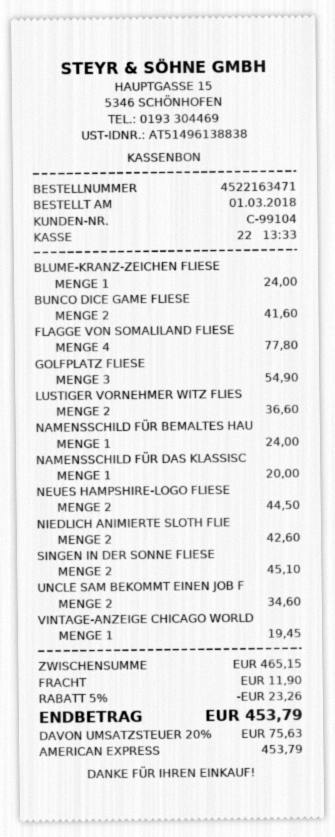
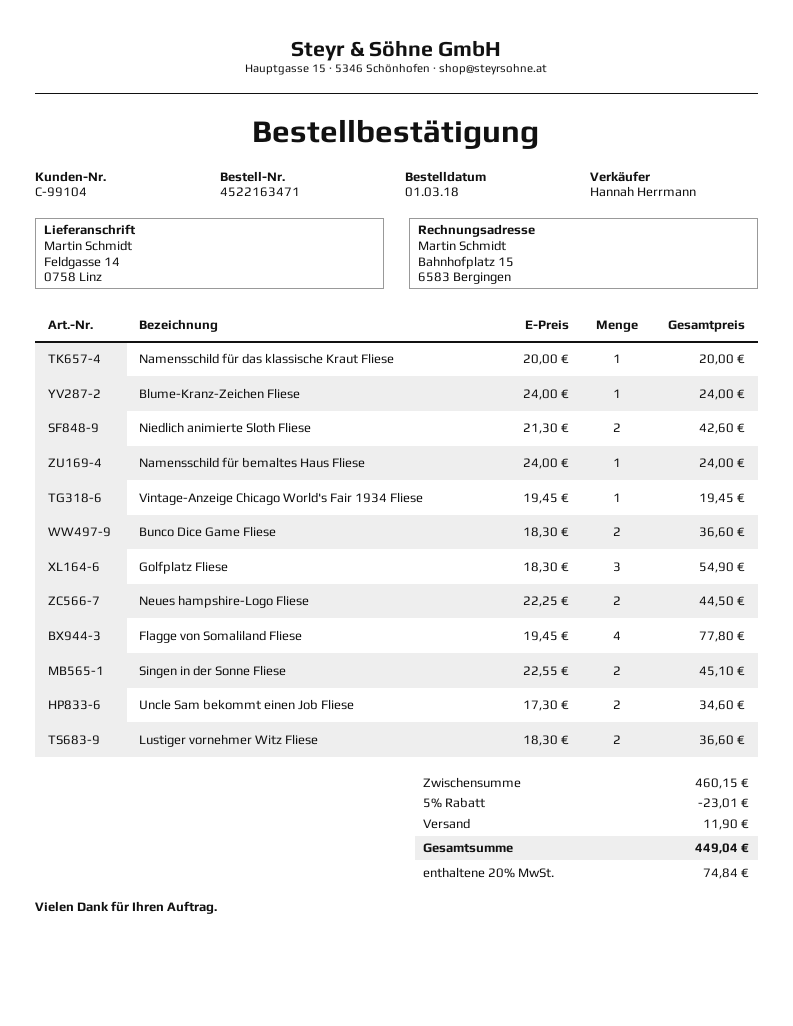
BUNCO DICE GAME FLIESE: 2 for 41.60 -> 2 for 36.60
subtotal: 465.15 -> 460.15
discount: 5% = 23.26 -> 5% = 23.01
tax: 20% = 75.63 -> 20% = 74.84
total: 453.79 -> 449.04

